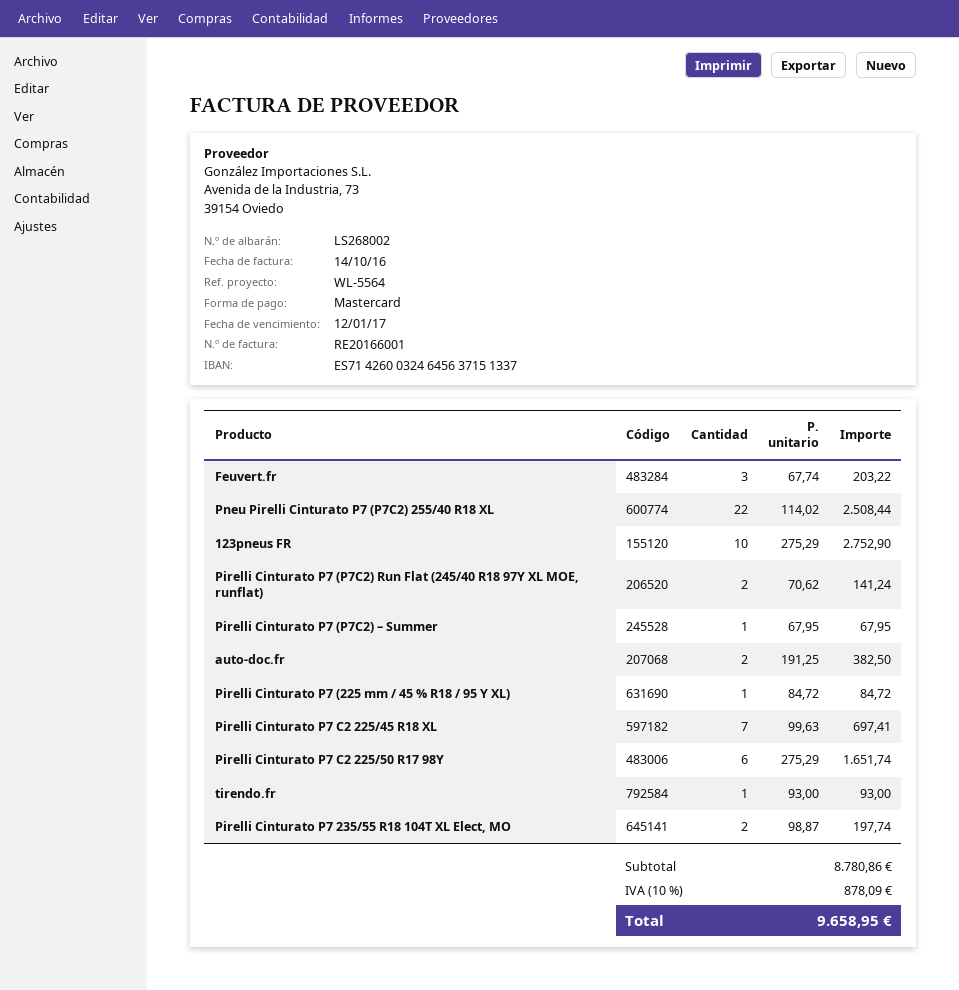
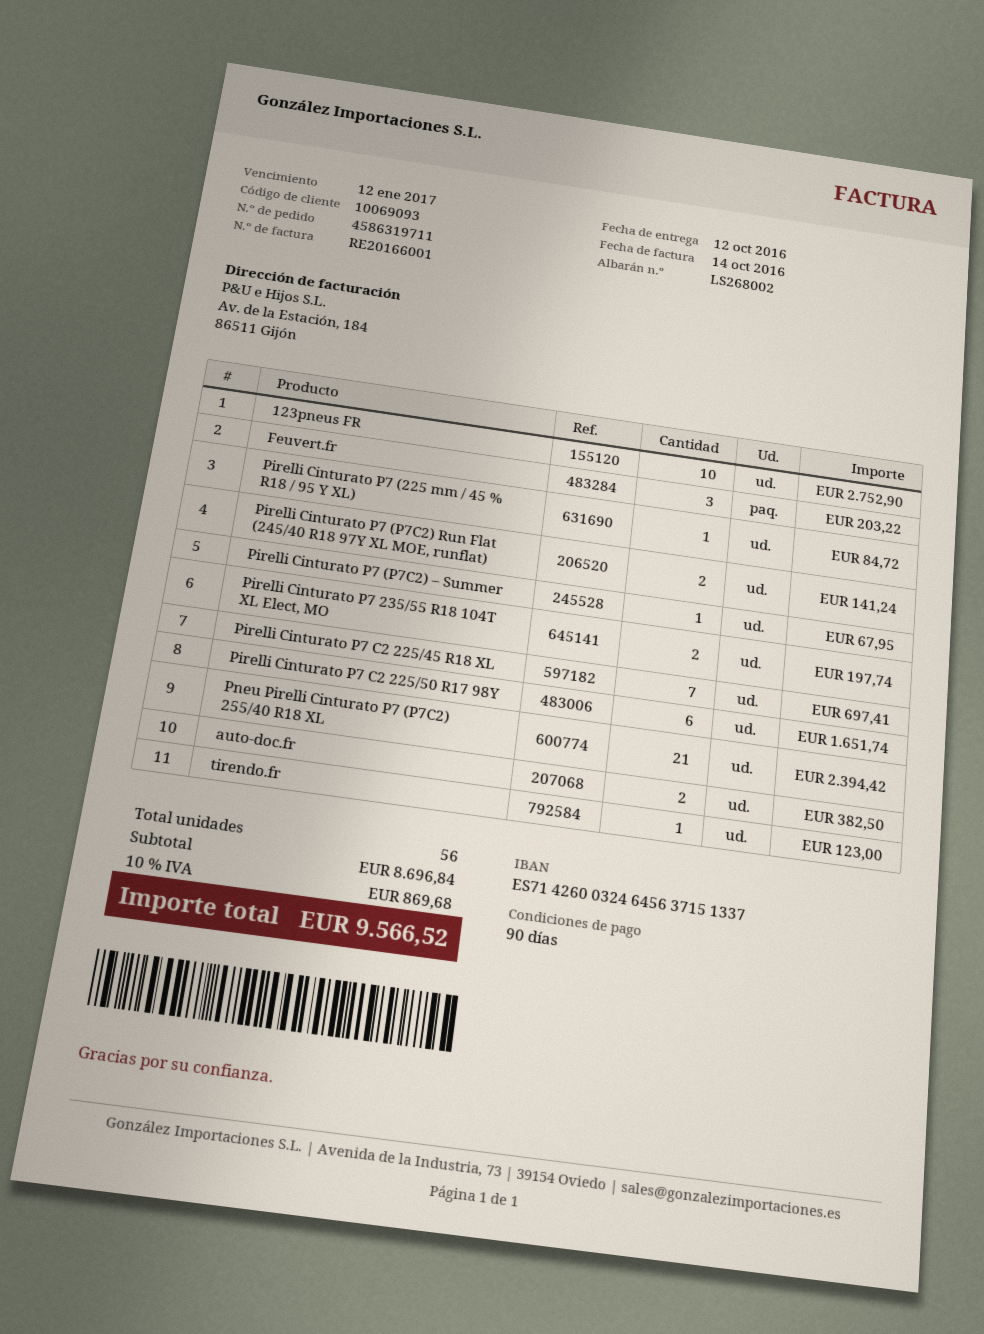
Pneu Pirelli Cinturato P7 (P7C2) 255/40 R18 XL: 22 for 2508.44 -> 21 for 2394.42
tirendo.fr: 1 for 93.00 -> 1 for 123.00
subtotal: 8780.86 -> 8696.84
tax: 10% = 878.09 -> 10% = 869.68
total: 9658.95 -> 9566.52

